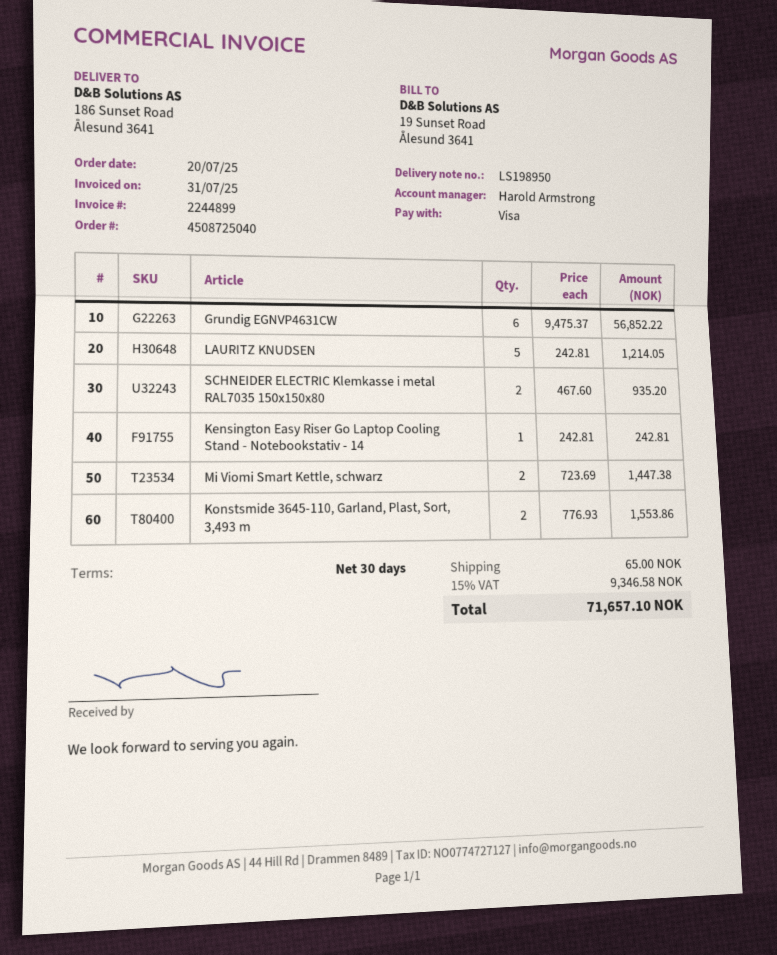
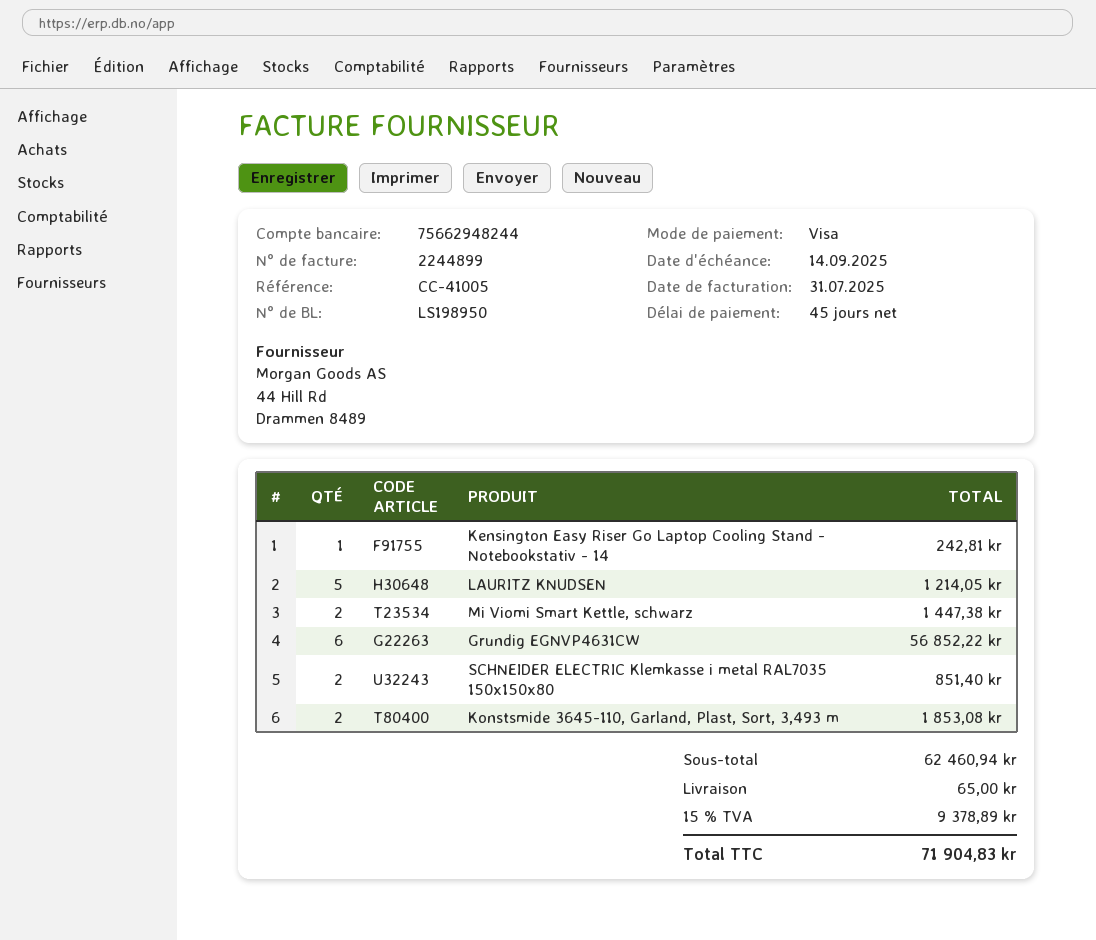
payment terms: 30 days -> 45 days
SCHNEIDER ELECTRIC Klemkasse i metal RAL7035 150x150x80: 2 for 935.20 -> 2 for 851.40
Konstsmide 3645-110, Garland, Plast, Sort, 3,493 m: 2 for 1553.86 -> 2 for 1853.08
tax: 15% = 9346.58 -> 15% = 9378.89
total: 71657.10 -> 71904.83

